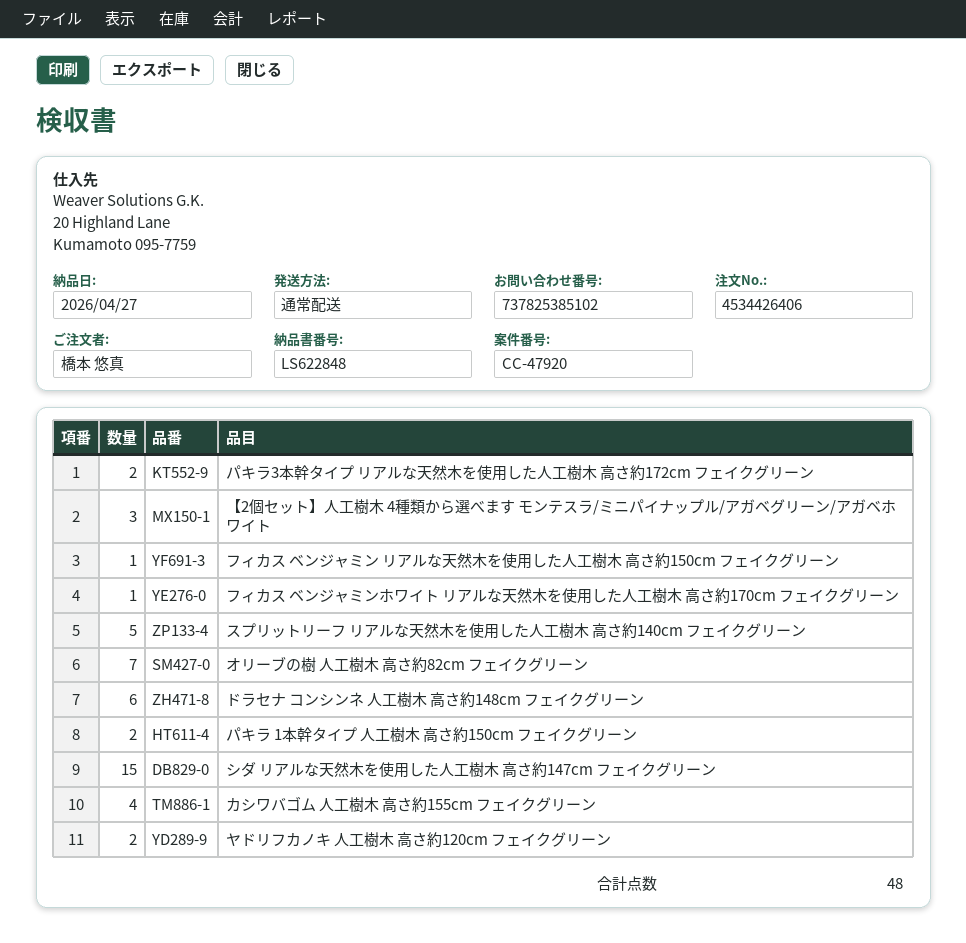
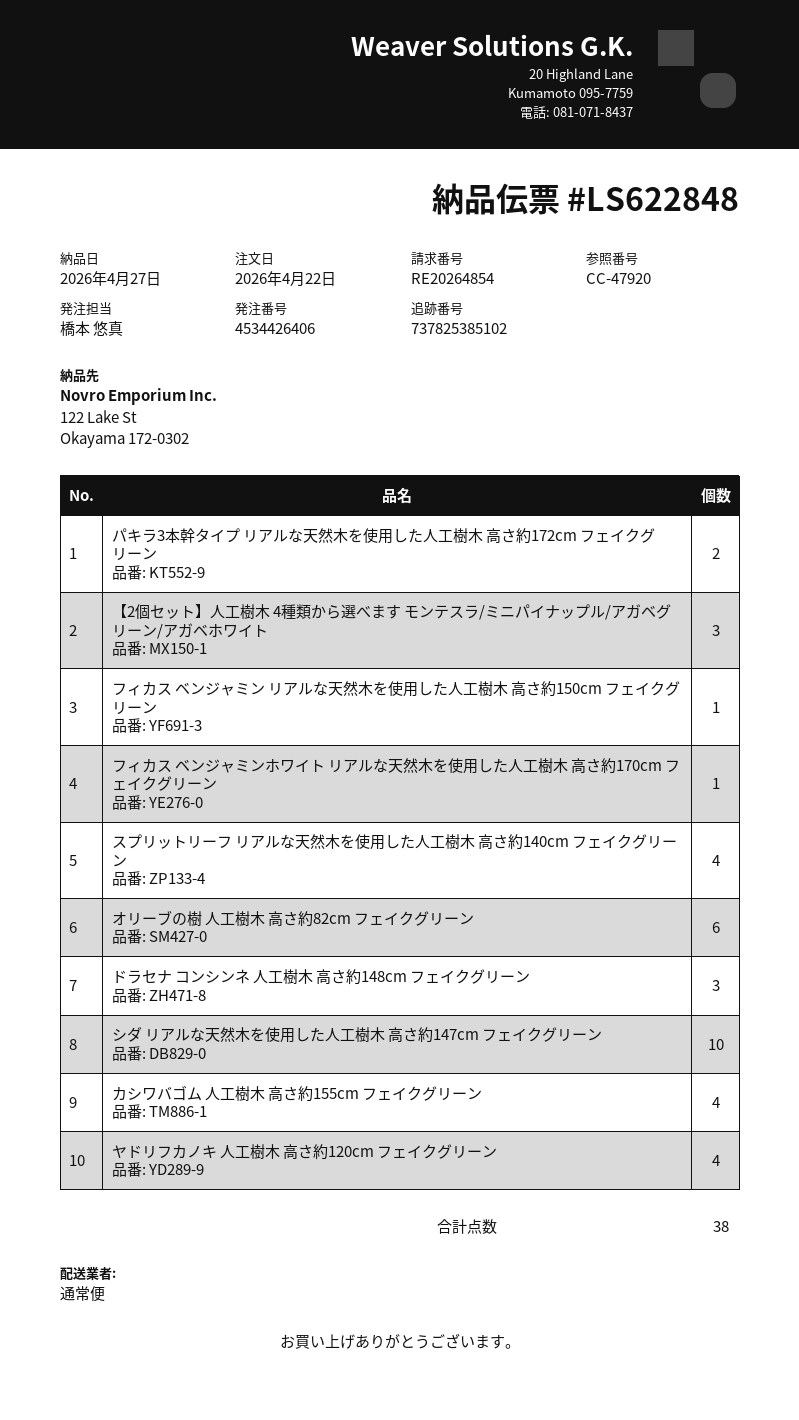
スプリットリーフ リアルな天然木を使用した人工樹木 高さ約140cm フェイクグリーン: 5 -> 4
オリーブの樹 人工樹木 高さ約82cm フェイクグリーン: 7 -> 6
ドラセナ コンシンネ 人工樹木 高さ約148cm フェイクグリーン: 6 -> 3
パキラ 1本幹タイプ 人工樹木 高さ約150cm フェイクグリーン: 2 -> none
シダ リアルな天然木を使用した人工樹木 高さ約147cm フェイクグリーン: 15 -> 10
ヤドリフカノキ 人工樹木 高さ約120cm フェイクグリーン: 2 -> 4
total quantity: 48 -> 38

